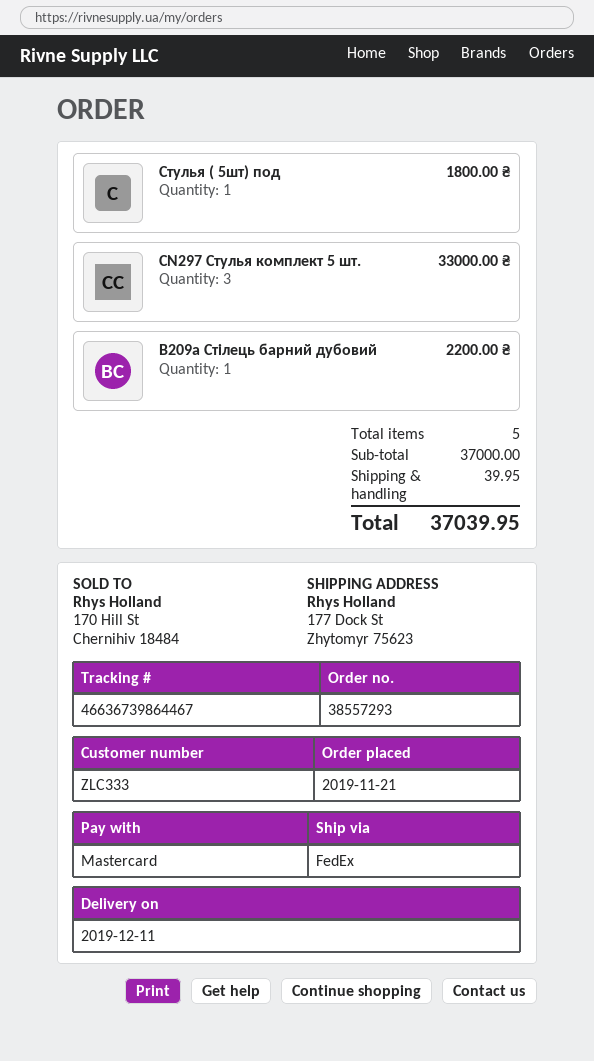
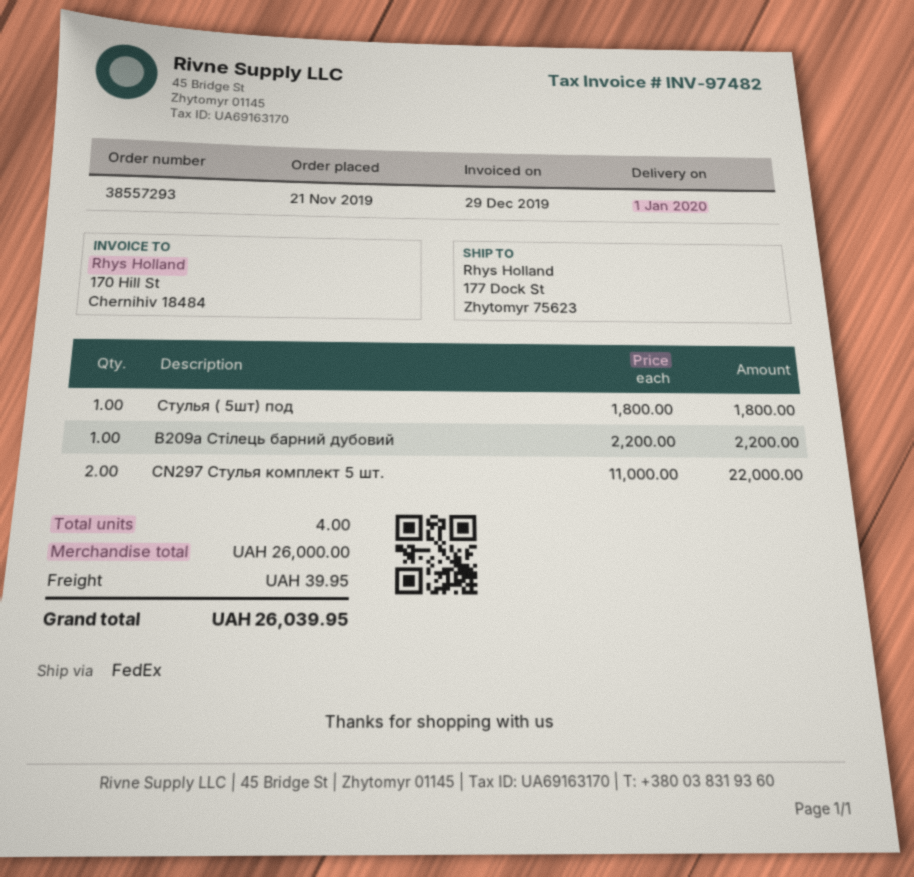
delivery date: 2019-12-11 -> 2020-01-01
CN297 Стулья комплект 5 шт.: 3 for 33000.00 -> 2 for 22000.00
total quantity: 5 -> 4
subtotal: 37000.00 -> 26000.00
total: 37039.95 -> 26039.95

